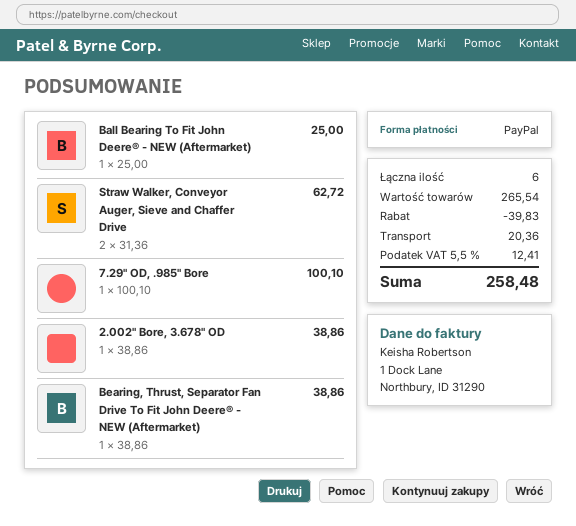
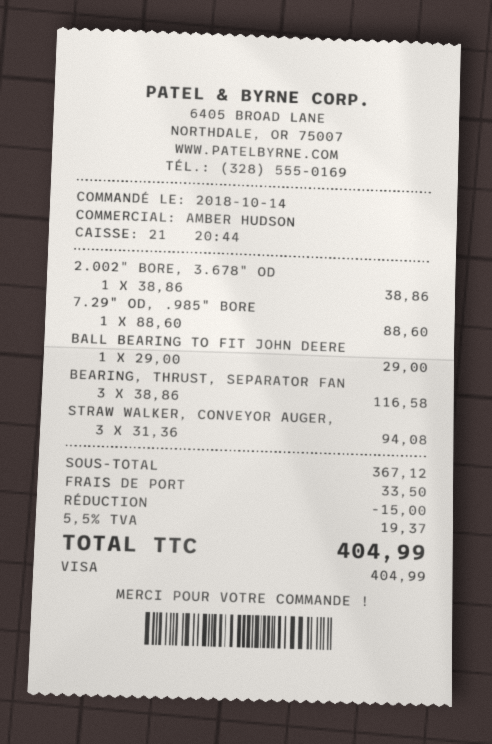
payment method: PayPal -> Visa
Ball Bearing To Fit John Deere® - NEW (Aftermarket): 1 x 25.00 = 25.00 -> 1 x 29.00 = 29.00
Straw Walker, Conveyor Auger, Sieve and Chaffer Drive: 2 x 31.36 = 62.72 -> 3 x 31.36 = 94.08
7.29" OD, .985" Bore: 1 x 100.10 = 100.10 -> 1 x 88.60 = 88.60
Bearing, Thrust, Separator Fan Drive To Fit John Deere® - NEW (Aftermarket): 1 x 38.86 = 38.86 -> 3 x 38.86 = 116.58
subtotal: 265.54 -> 367.12
discount: 39.83 -> 15.00
shipping: 20.36 -> 33.50
tax: 5.5% = 12.41 -> 5.5% = 19.37
total: 258.48 -> 404.99

